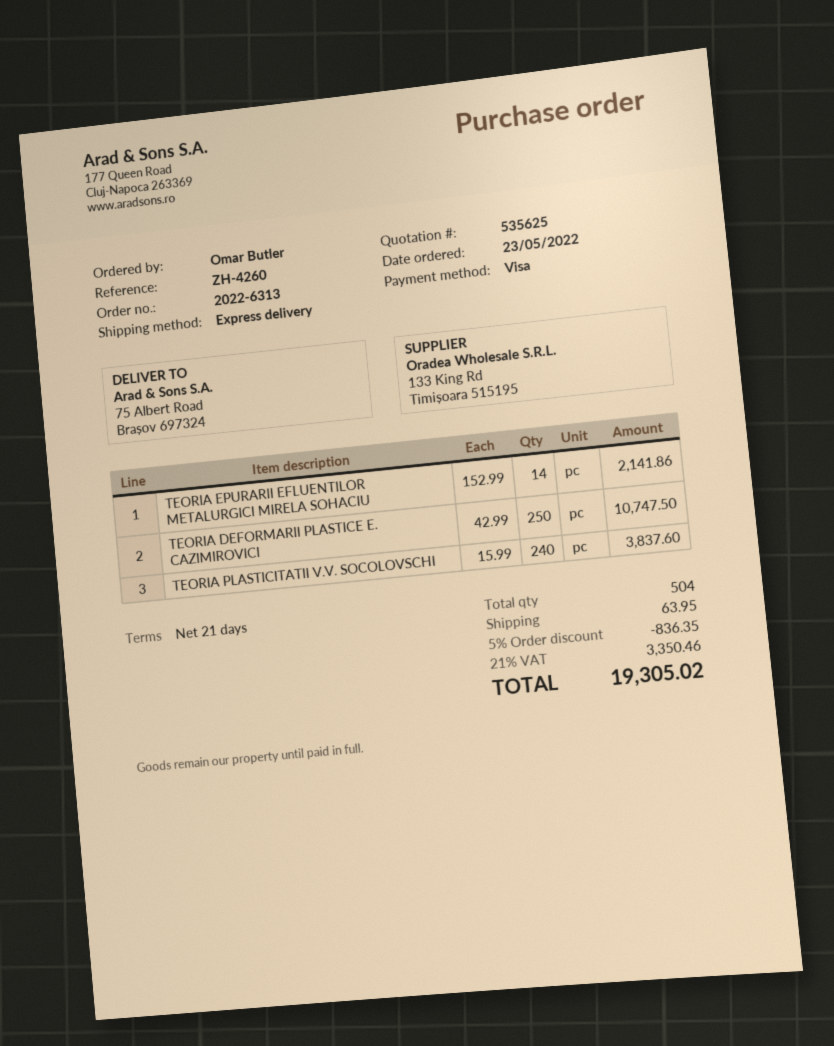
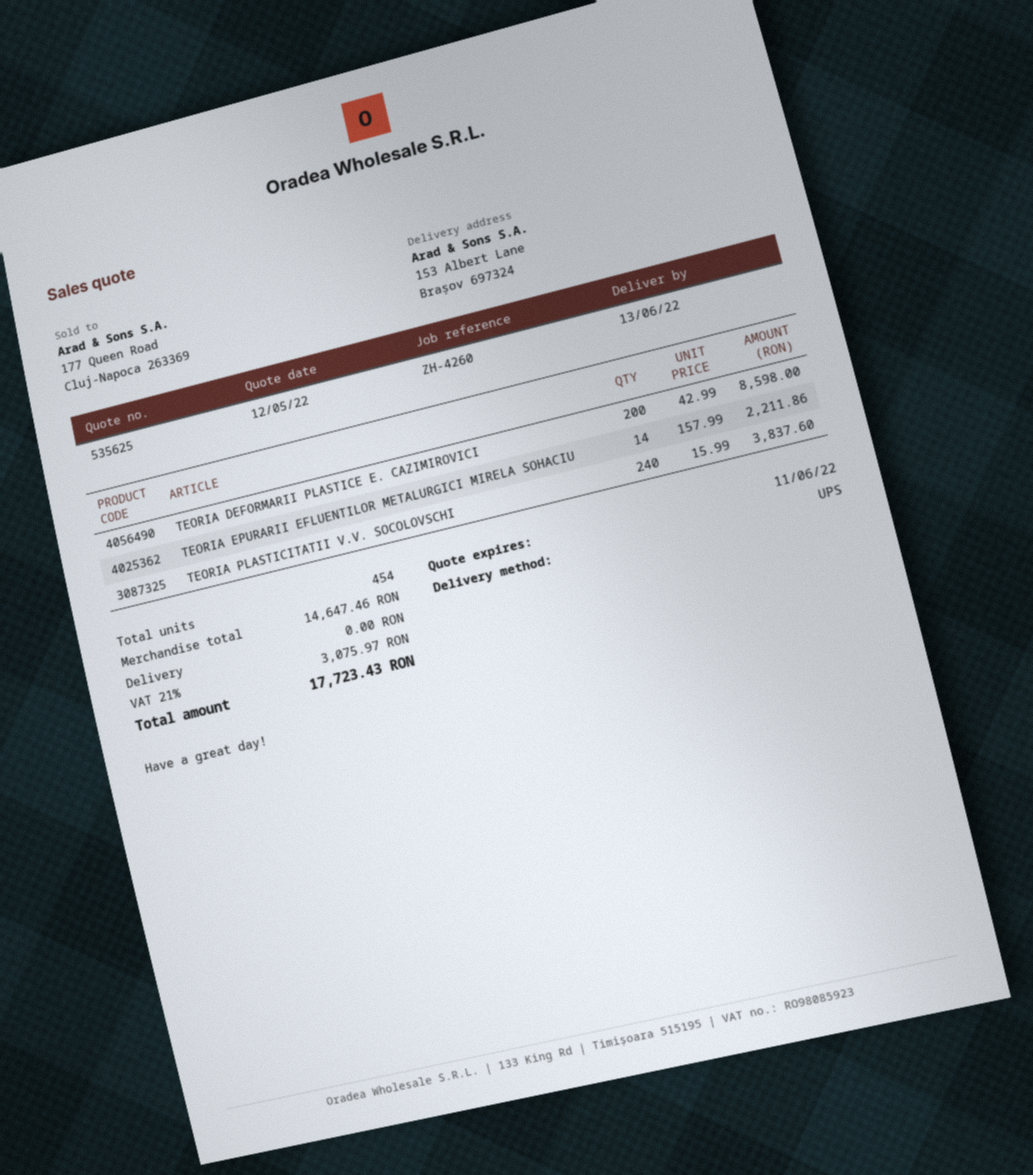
shipping method: express -> UPS
ship to: 75 Albert Road, Brașov 697324 -> 153 Albert Lane, Brașov 697324
TEORIA EPURARII EFLUENTILOR METALURGICI MIRELA SOHACIU: 14 x 152.99 = 2141.86 -> 14 x 157.99 = 2211.86
TEORIA DEFORMARII PLASTICE E. CAZIMIROVICI: 250 x 42.99 = 10747.50 -> 200 x 42.99 = 8598.00
total quantity: 504 -> 454
discount: 5% = 836.35 -> none
shipping: 63.95 -> 0.00
tax: 21% = 3350.46 -> 21% = 3075.97
total: 19305.02 -> 17723.43

